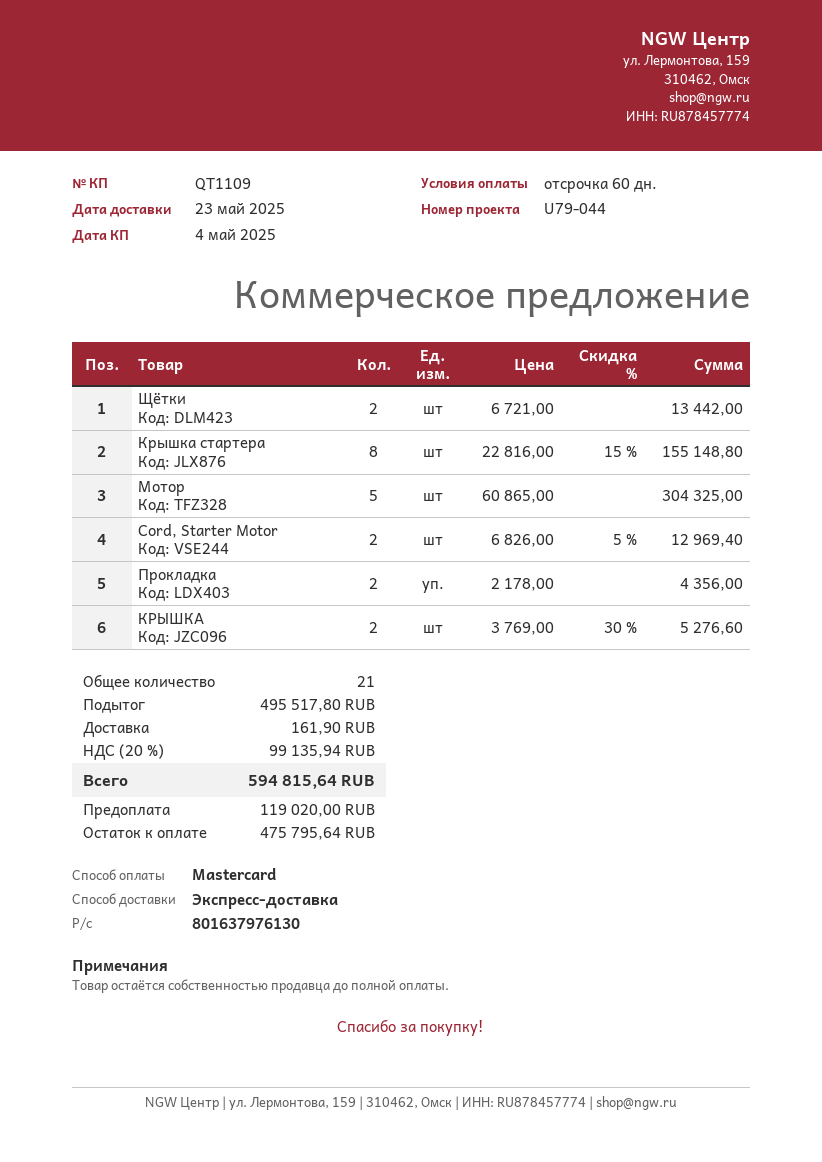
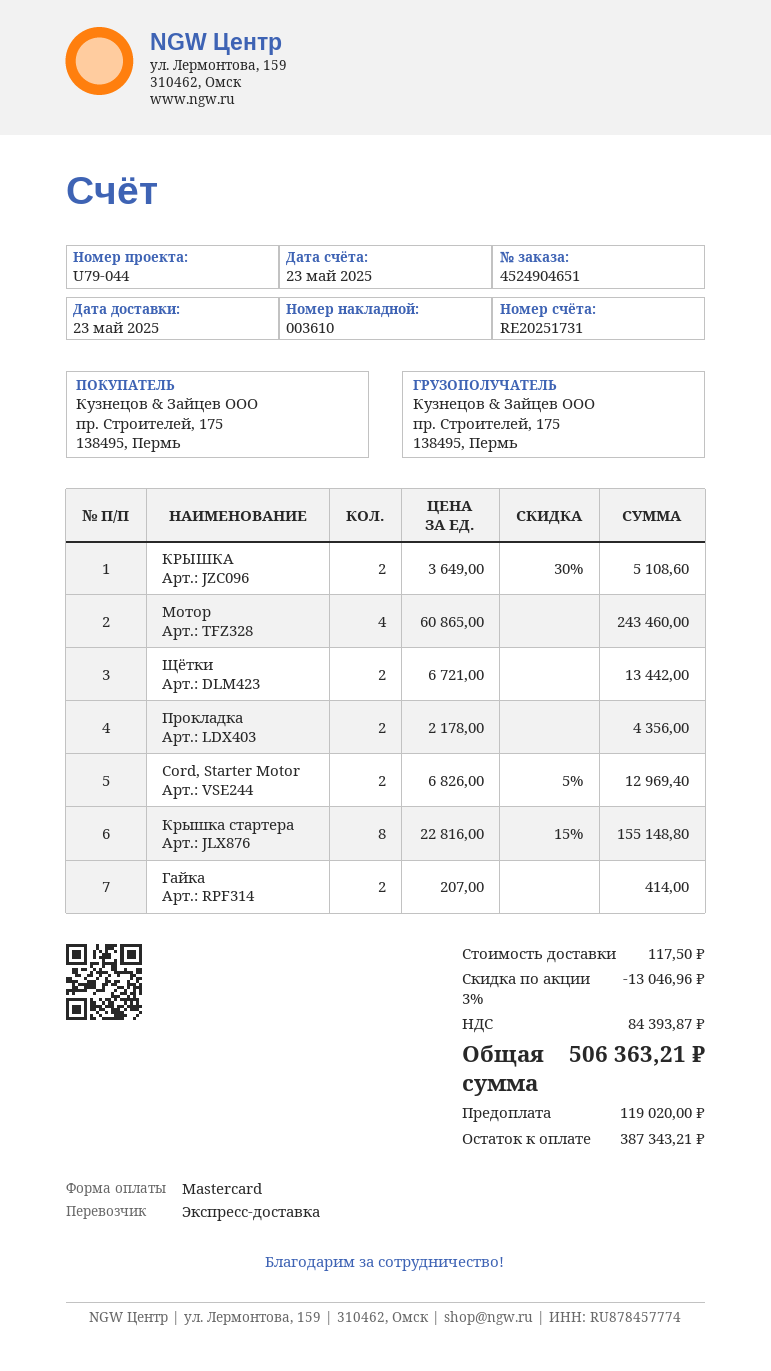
Мотор: 5 x 60865.00 = 304325.00 -> 4 x 60865.00 = 243460.00
КРЫШКА: 2 x 3769.00 - 30% = 5276.60 -> 2 x 3649.00 - 30% = 5108.60
Гайка: none -> 2 x 207.00 = 414.00
discount: none -> 3% = 13046.96
shipping: 161.90 -> 117.50
tax: 99135.94 -> 84393.87
total: 594815.64 -> 506363.21
balance: 475795.64 -> 387343.21

